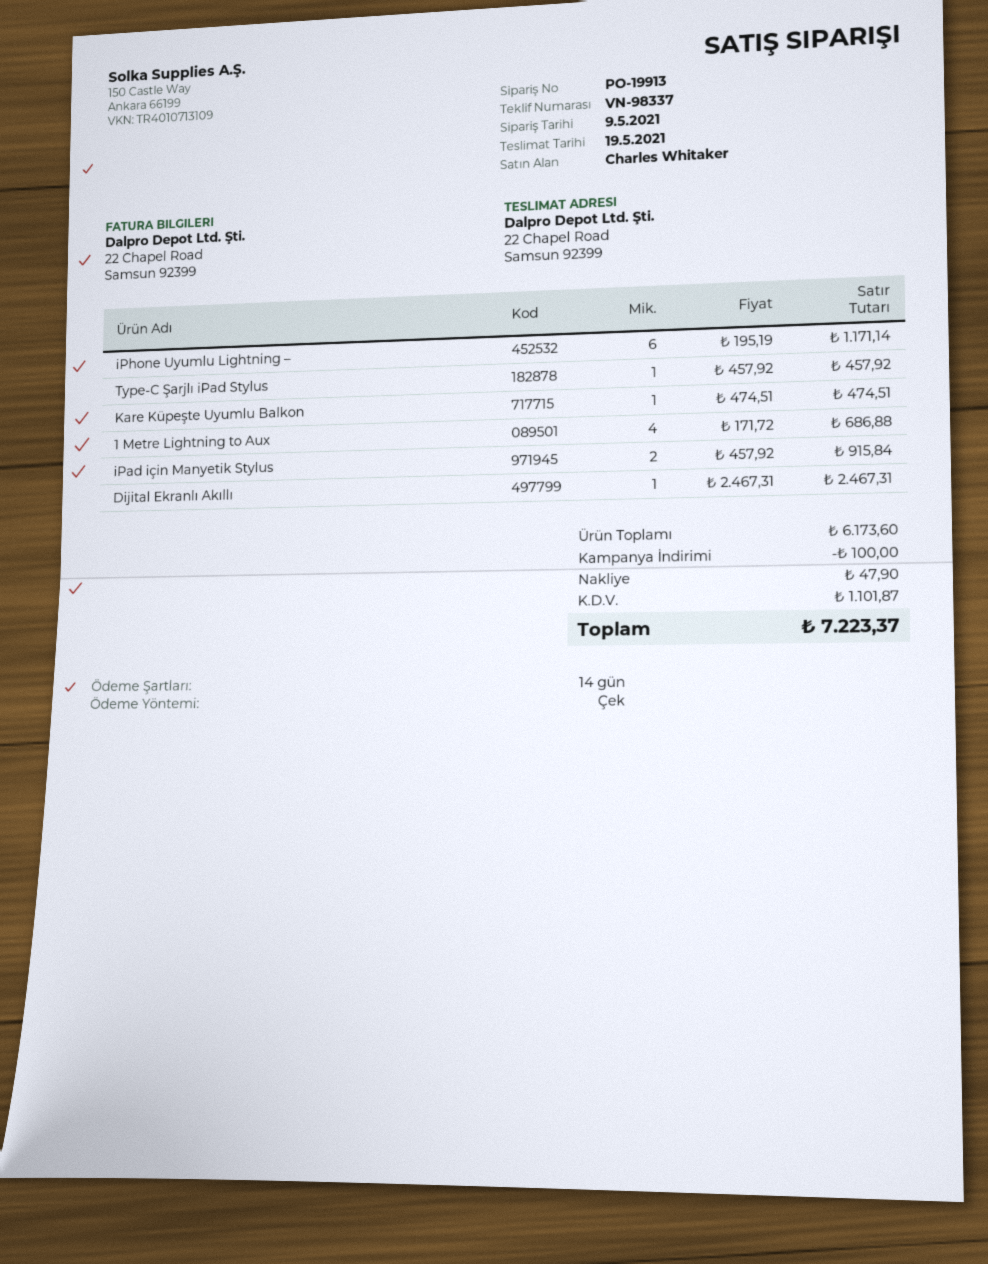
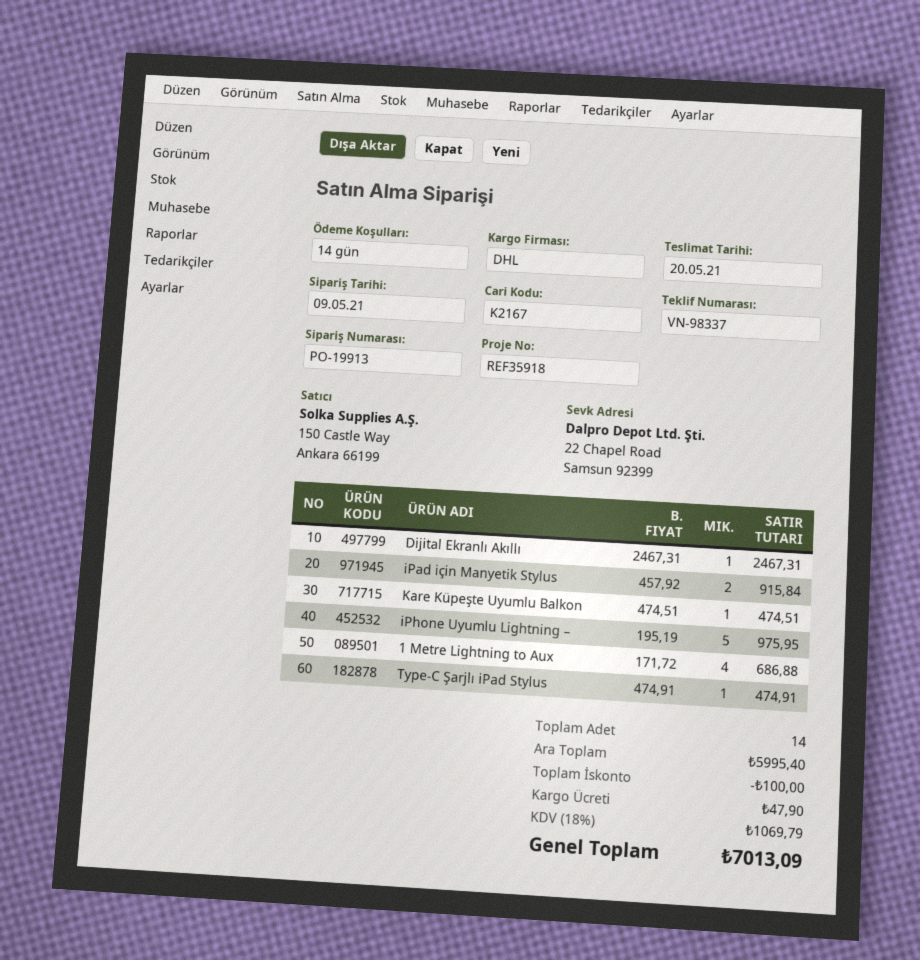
delivery date: 2021-05-19 -> 2021-05-20
iPhone Uyumlu Lightning –: 6 x 195.19 = 1171.14 -> 5 x 195.19 = 975.95
Type-C Şarjlı iPad Stylus: 1 x 457.92 = 457.92 -> 1 x 474.91 = 474.91
subtotal: 6173.60 -> 5995.40
tax: 1101.87 -> 1069.79
total: 7223.37 -> 7013.09

